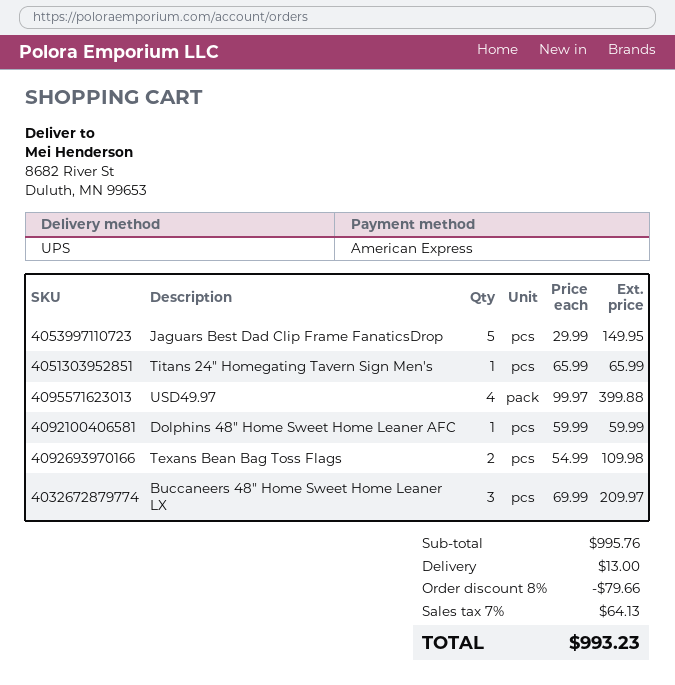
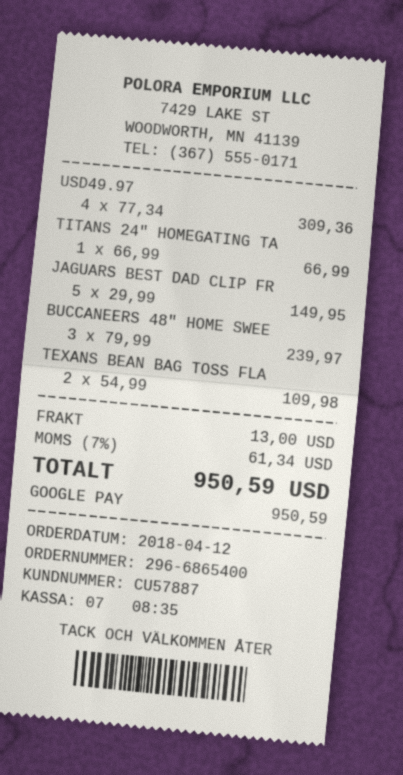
payment method: American Express -> Google Pay
Titans 24" Homegating Tavern Sign Men's: 1 x 65.99 = 65.99 -> 1 x 66.99 = 66.99
USD49.97: 4 x 99.97 = 399.88 -> 4 x 77.34 = 309.36
Dolphins 48" Home Sweet Home Leaner AFC: 1 x 59.99 = 59.99 -> none
Buccaneers 48" Home Sweet Home Leaner LX: 3 x 69.99 = 209.97 -> 3 x 79.99 = 239.97
discount: 8% = 79.66 -> none
tax: 7% = 64.13 -> 7% = 61.34
total: 993.23 -> 950.59

